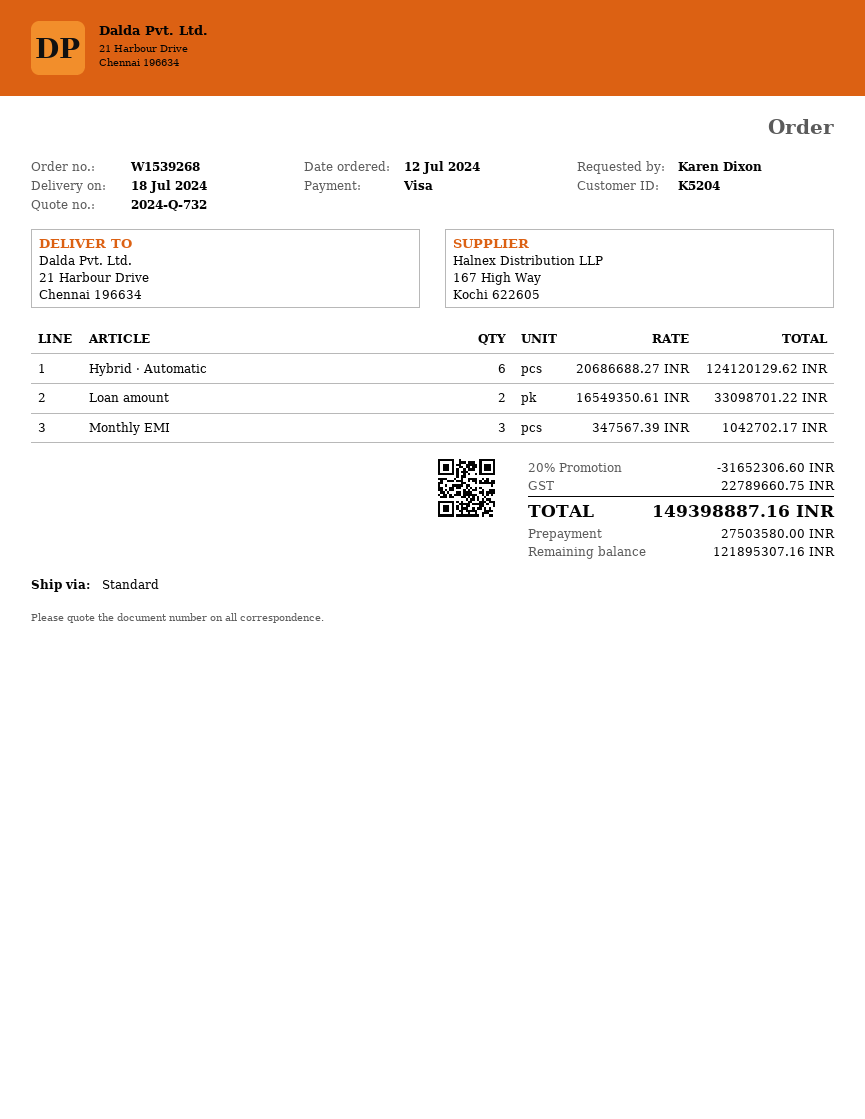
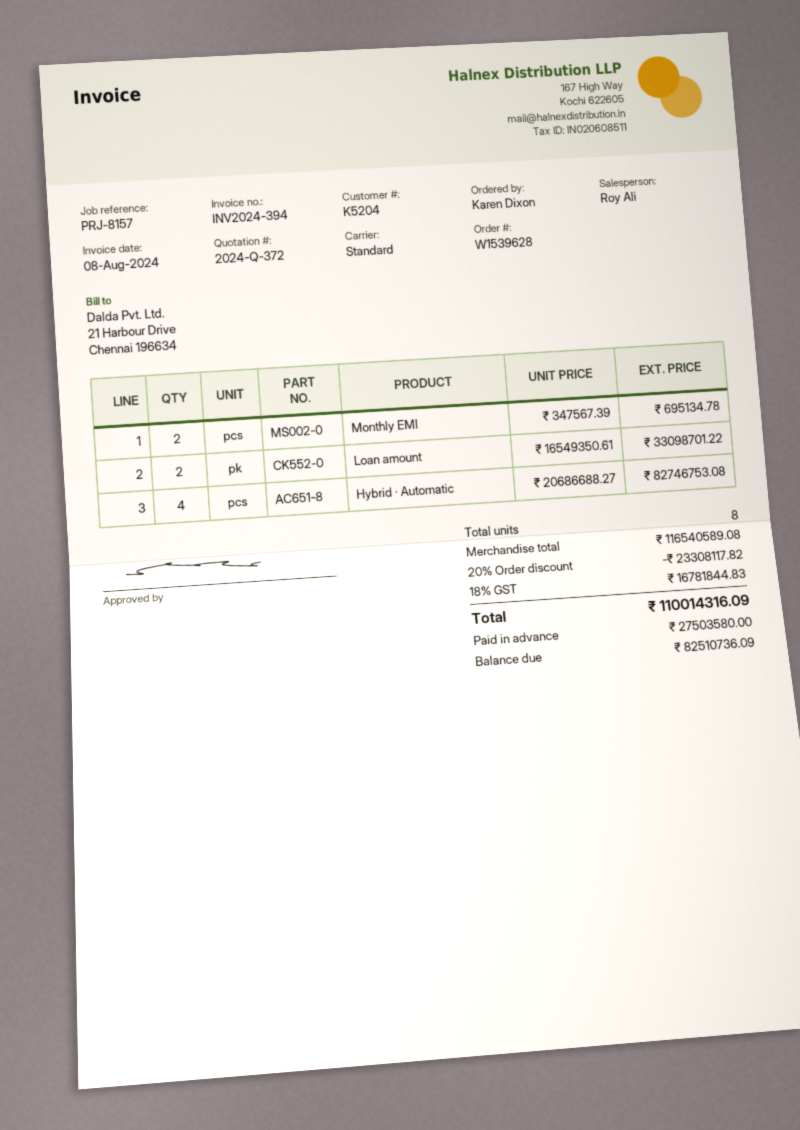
quote number: 2024-Q-732 -> 2024-Q-372
order number: W1539268 -> W1539628
Hybrid · Automatic: 6 x 20686688.27 = 124120129.62 -> 4 x 20686688.27 = 82746753.08
Monthly EMI: 3 x 347567.39 = 1042702.17 -> 2 x 347567.39 = 695134.78
discount: 20% = 31652306.60 -> 20% = 23308117.82
tax: 22789660.75 -> 16781844.83
total: 149398887.16 -> 110014316.09
balance: 121895307.16 -> 82510736.09

